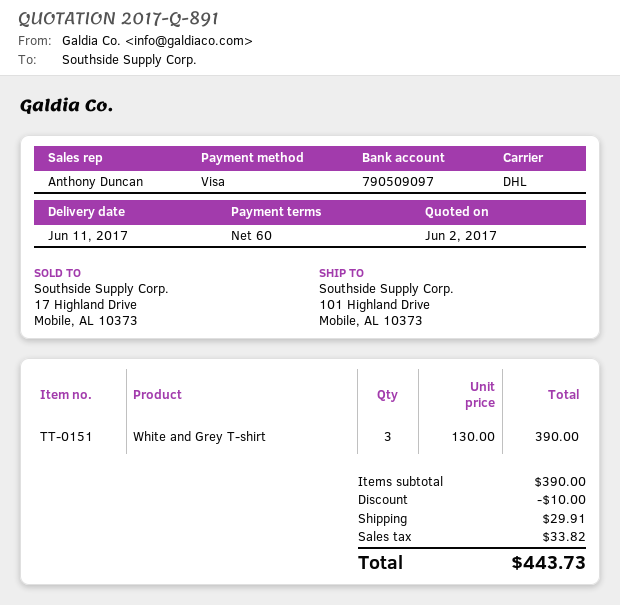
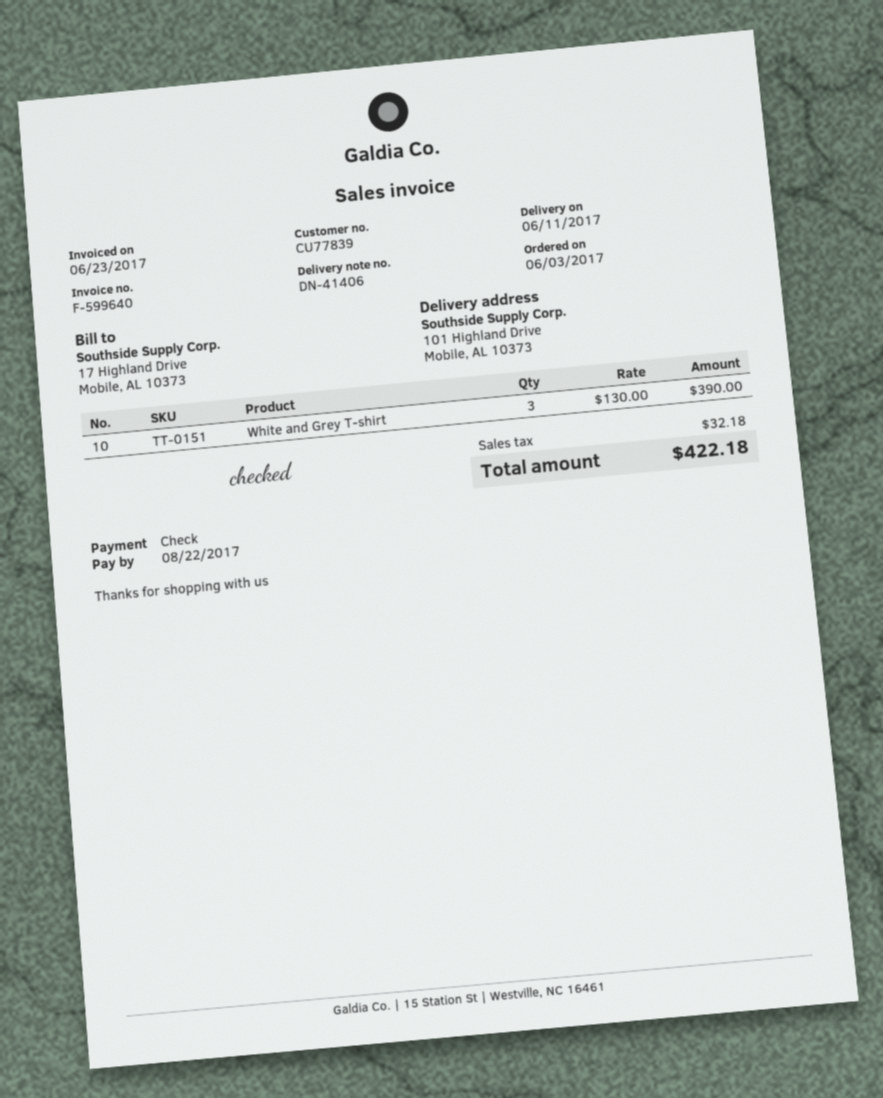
payment method: Visa -> cheque
discount: 10.00 -> none
shipping: 29.91 -> none
tax: 33.82 -> 32.18
total: 443.73 -> 422.18

